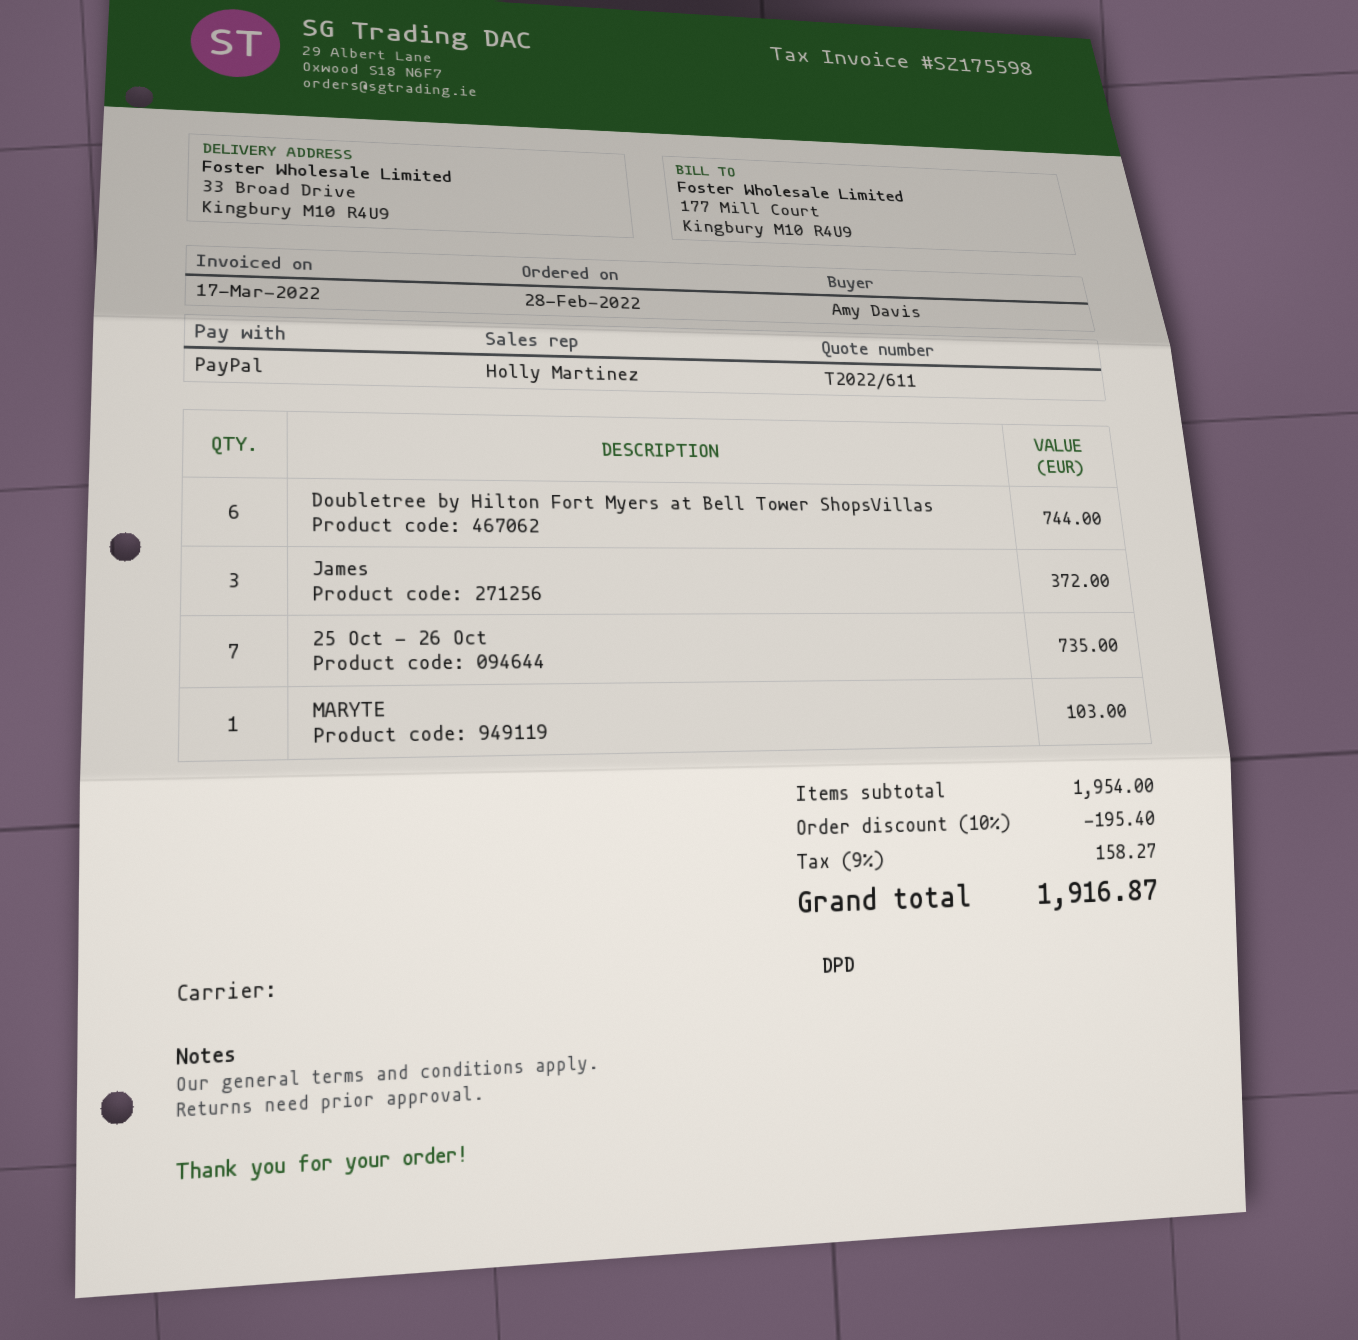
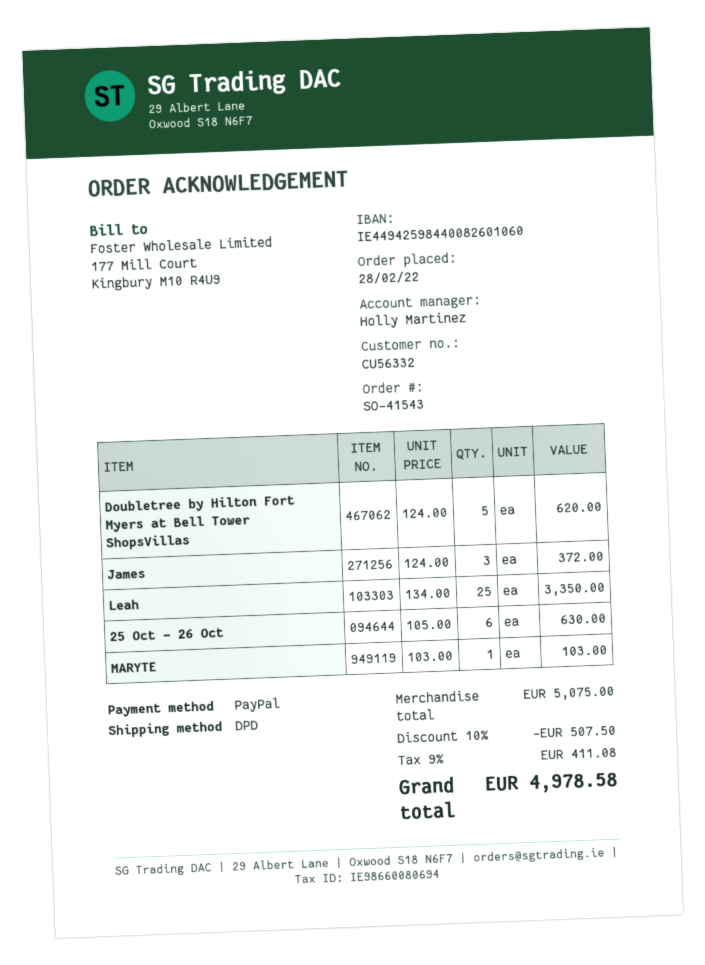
Doubletree by Hilton Fort Myers at Bell Tower ShopsVillas: 6 for 744.00 -> 5 for 620.00
25 Oct - 26 Oct: 7 for 735.00 -> 6 for 630.00
Leah: none -> 25 for 3350.00
subtotal: 1954.00 -> 5075.00
discount: 10% = 195.40 -> 10% = 507.50
tax: 9% = 158.27 -> 9% = 411.08
total: 1916.87 -> 4978.58

